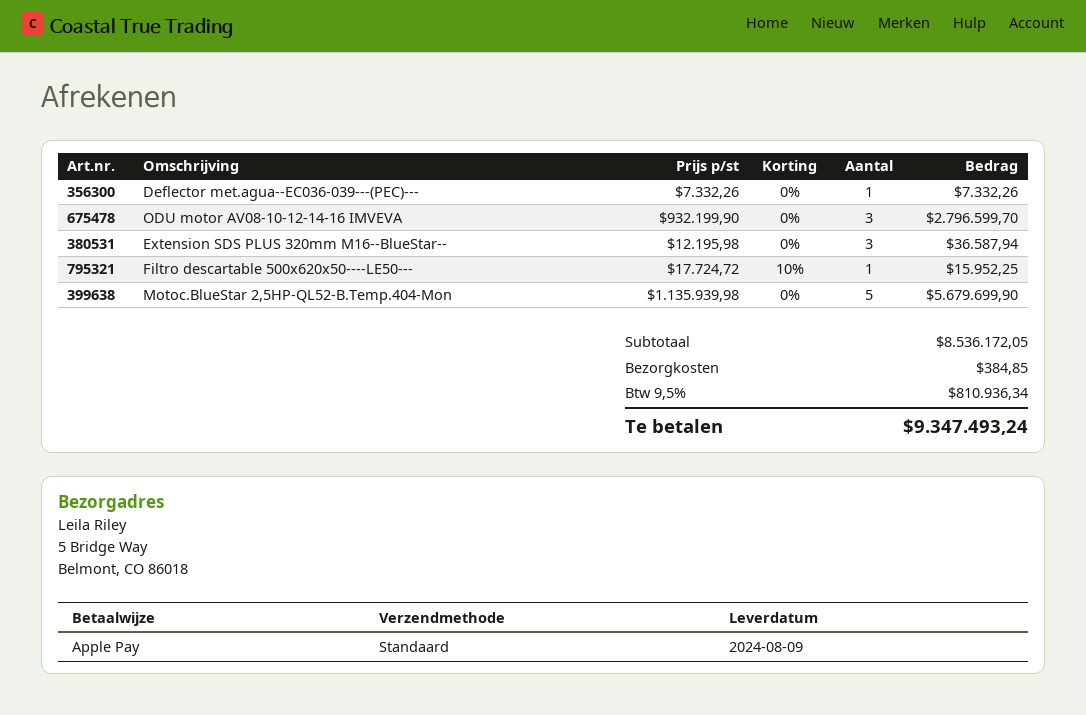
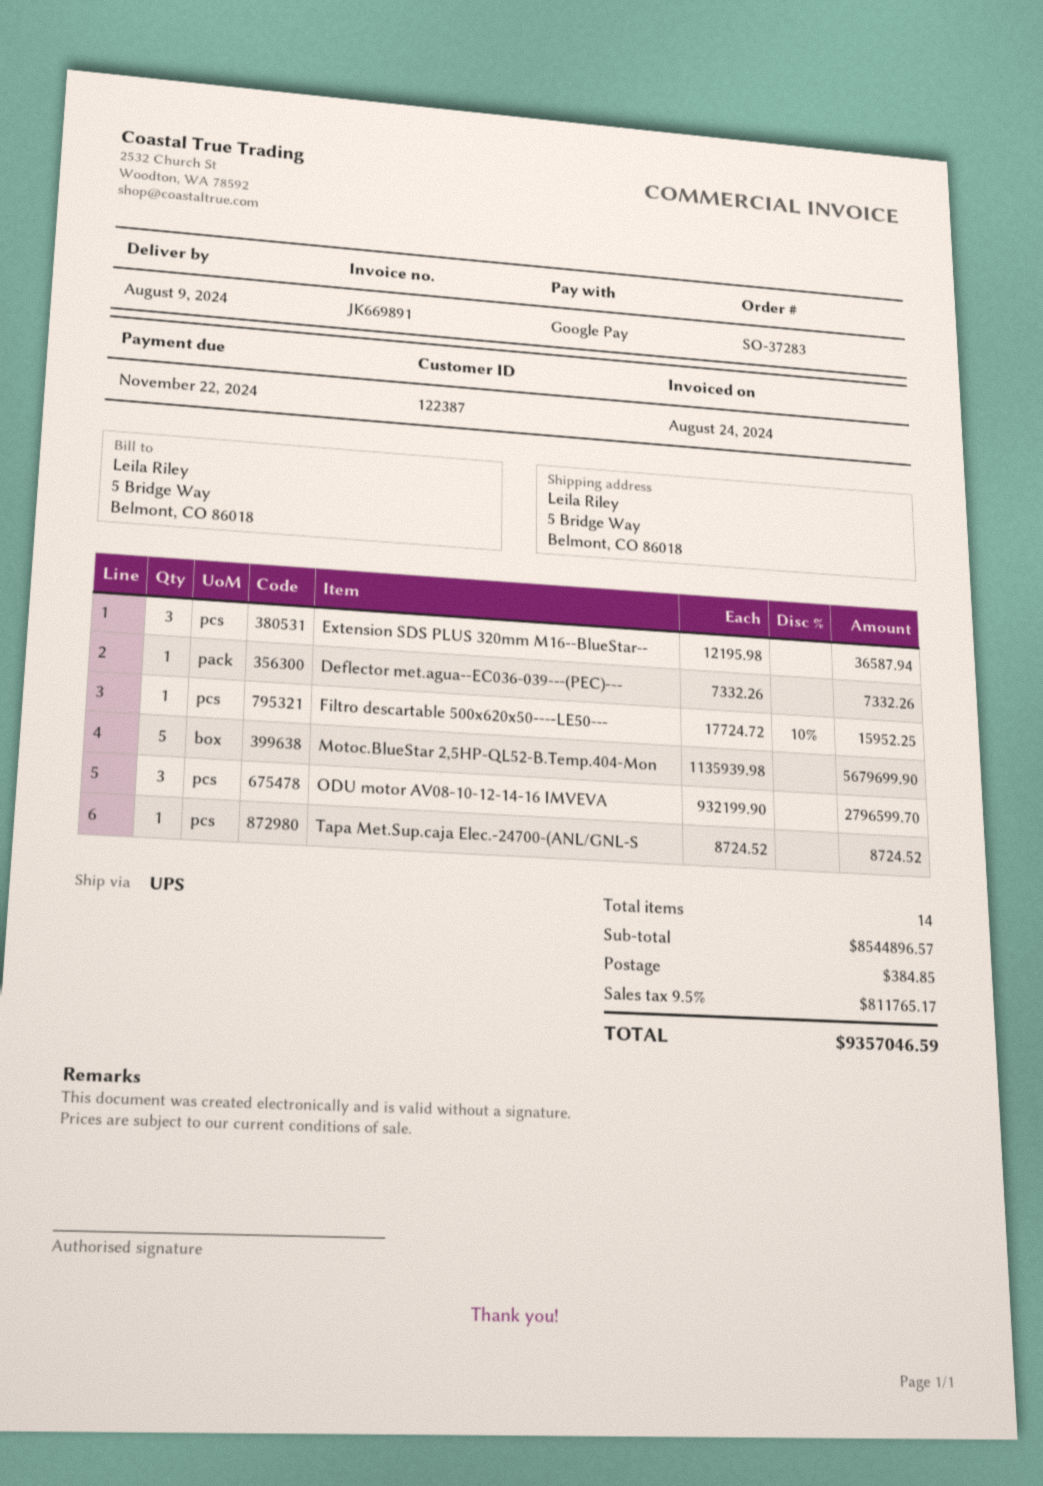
payment method: Apple Pay -> Google Pay
shipping method: standard -> UPS
Tapa Met.Sup.caja Elec.-24700-(ANL/GNL-S: none -> 1 x 8724.52 = 8724.52
subtotal: 8536172.05 -> 8544896.57
tax: 9.5% = 810936.34 -> 9.5% = 811765.17
total: 9347493.24 -> 9357046.59

